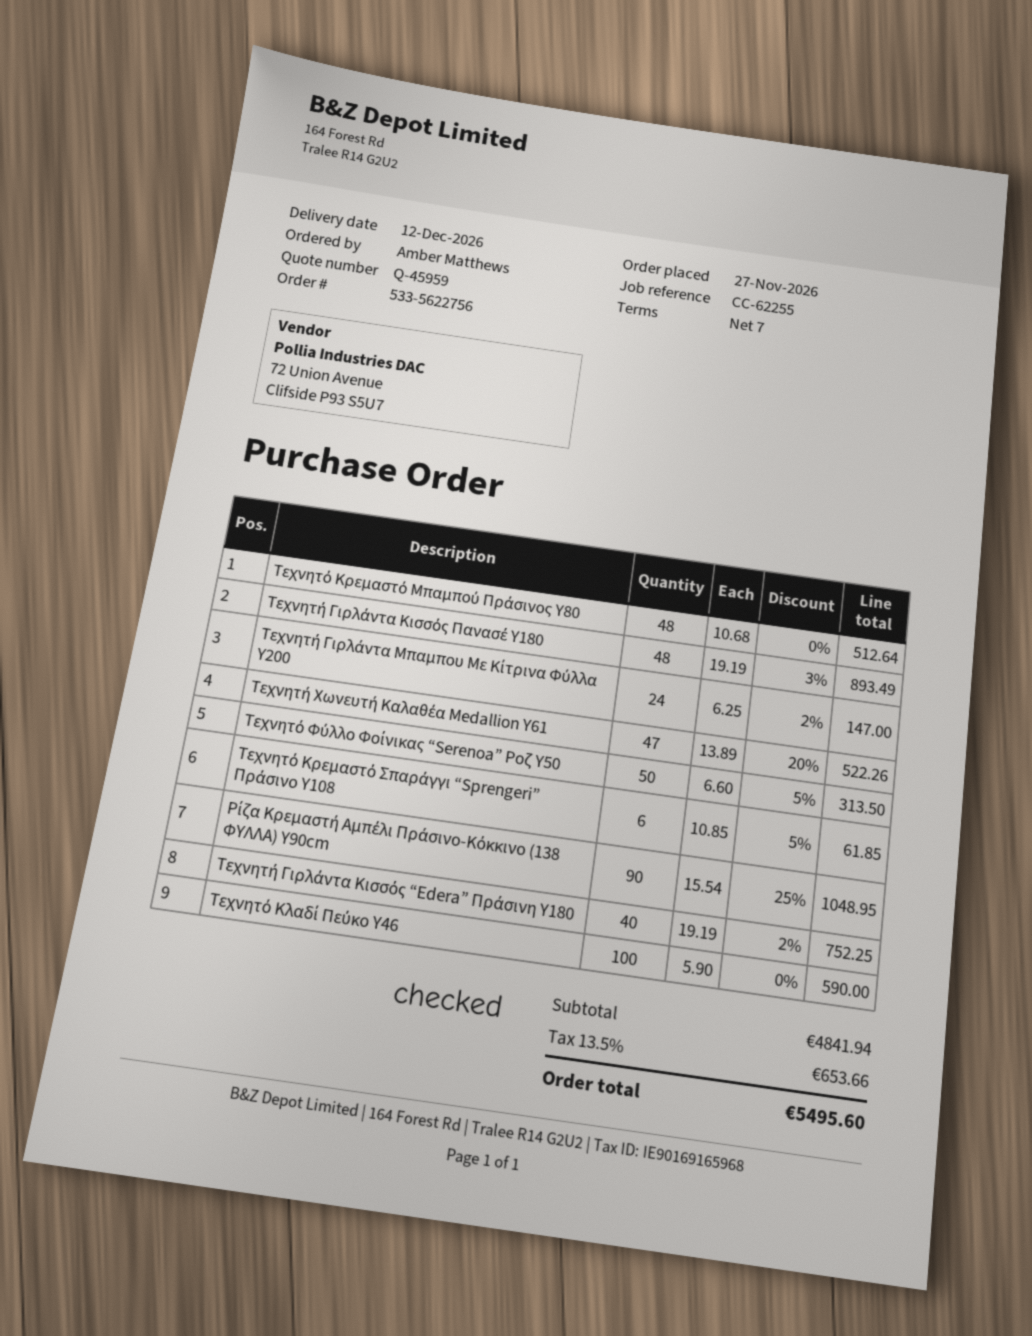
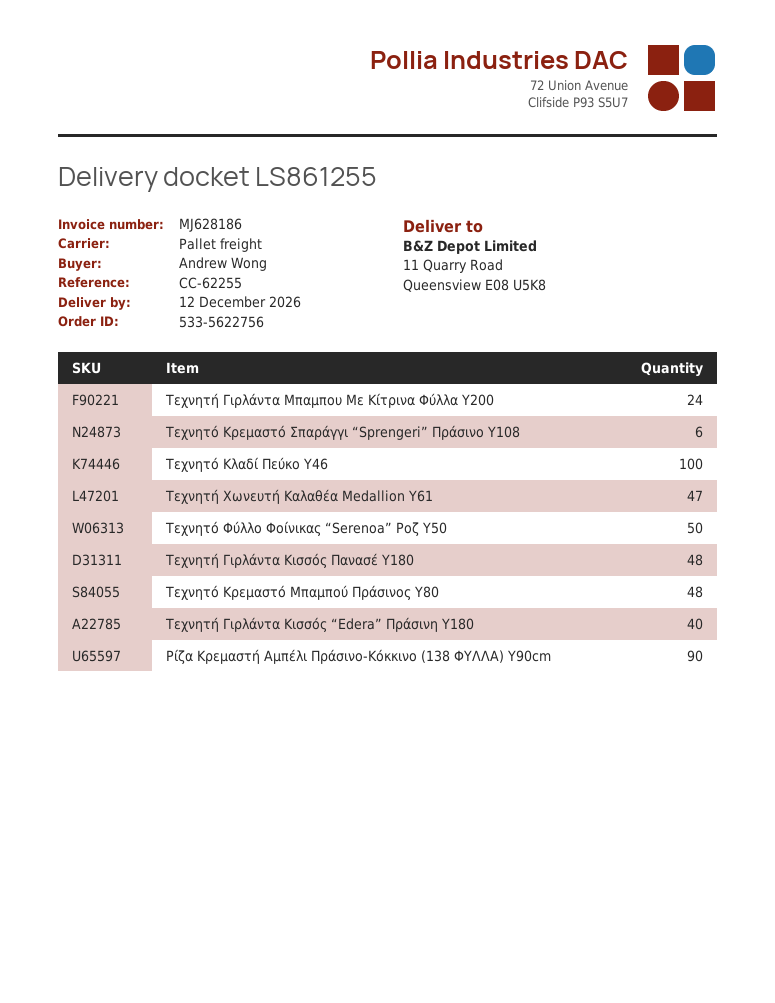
ordered by: Amber Matthews -> Andrew Wong

